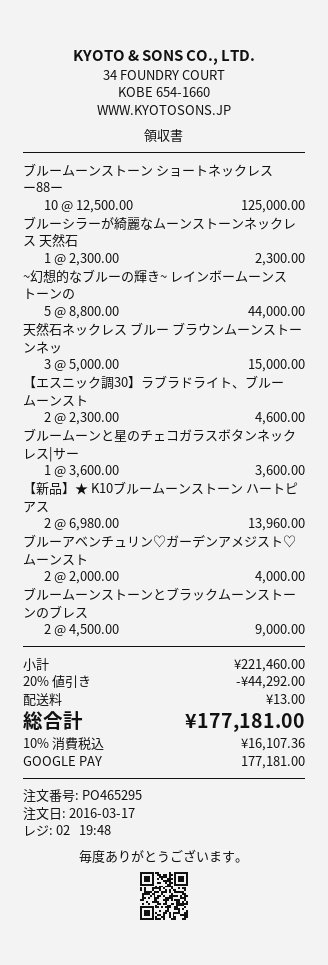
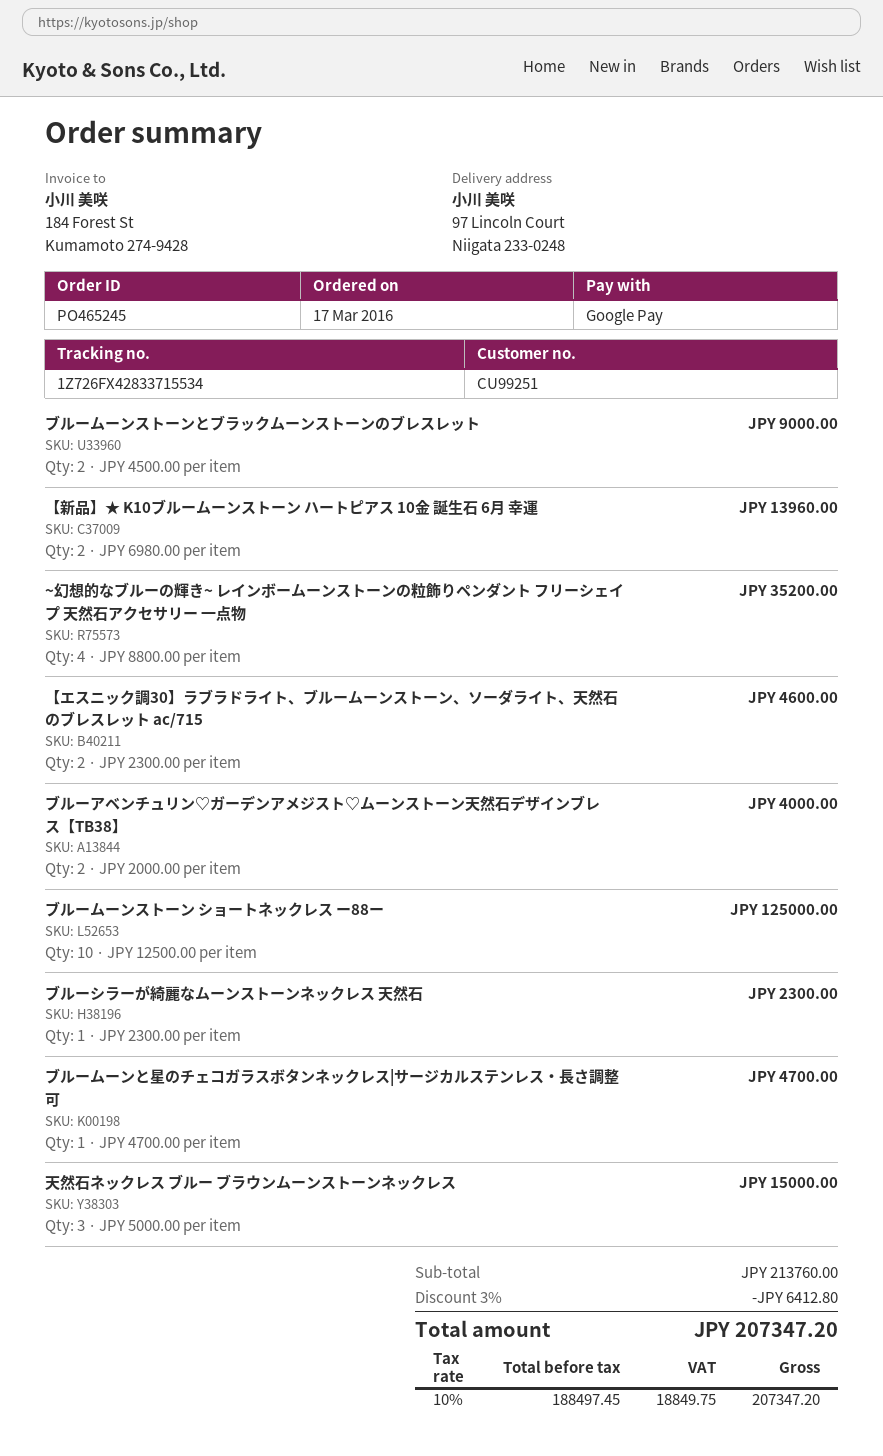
order number: PO465295 -> PO465245
~幻想的なブルーの輝き~ レインボームーンストーンの: 5 x 8800.00 = 44000.00 -> 4 x 8800.00 = 35200.00
ブルームーンと星のチェコガラスボタンネックレス|サー: 1 x 3600.00 = 3600.00 -> 1 x 4700.00 = 4700.00
subtotal: 221460.00 -> 213760.00
discount: 20% = 44292.00 -> 3% = 6412.80
shipping: 13.00 -> none
tax: 10% = 16107.36 -> 10% = 18849.75
total: 177181.00 -> 207347.20

